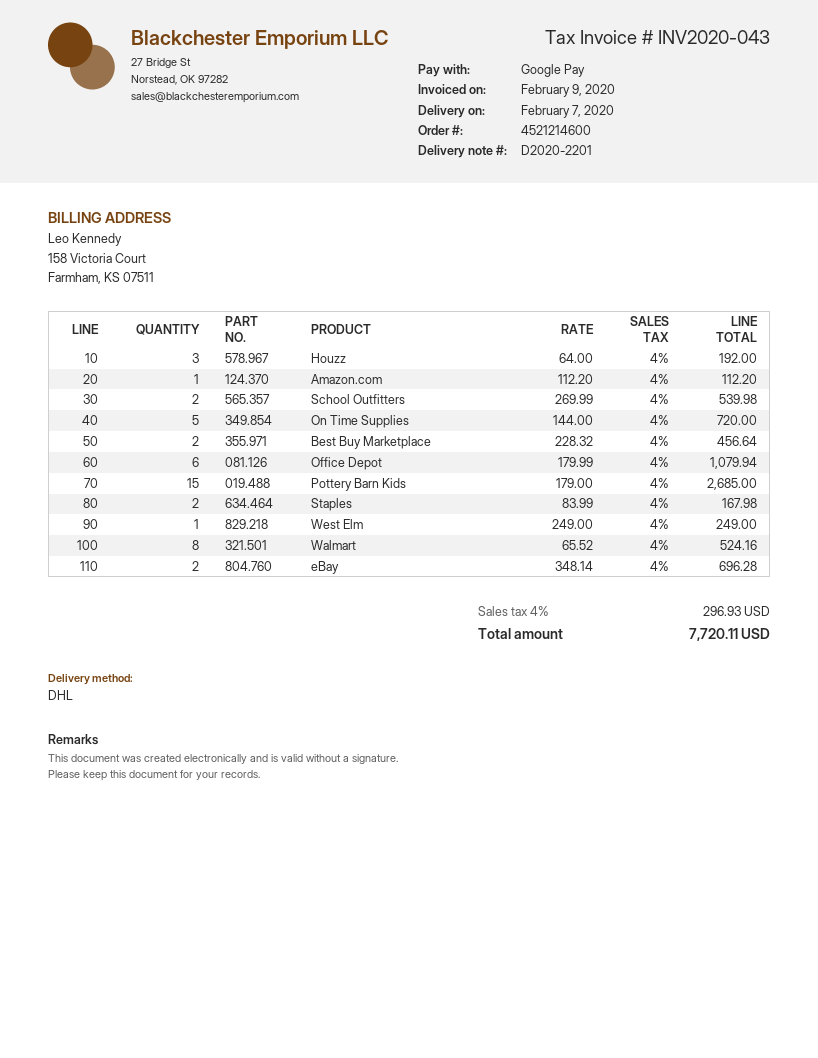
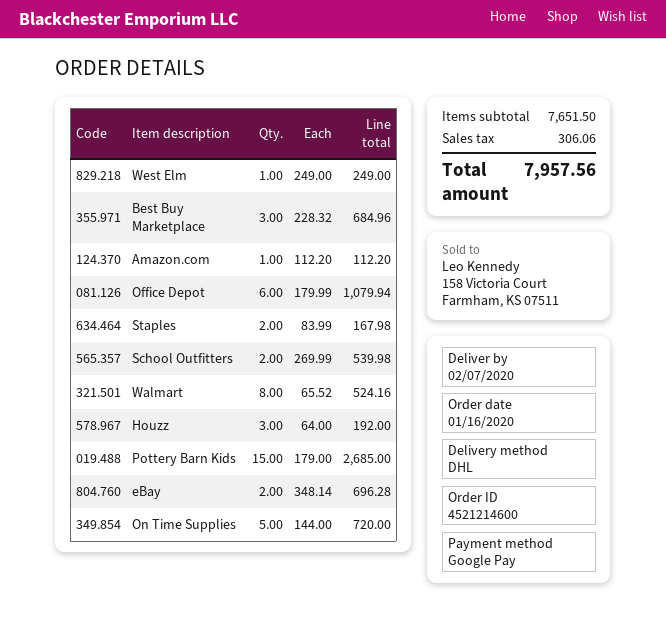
Best Buy Marketplace: 2 x 228.32 = 456.64 -> 3 x 228.32 = 684.96
tax: 296.93 -> 306.06
total: 7720.11 -> 7957.56

